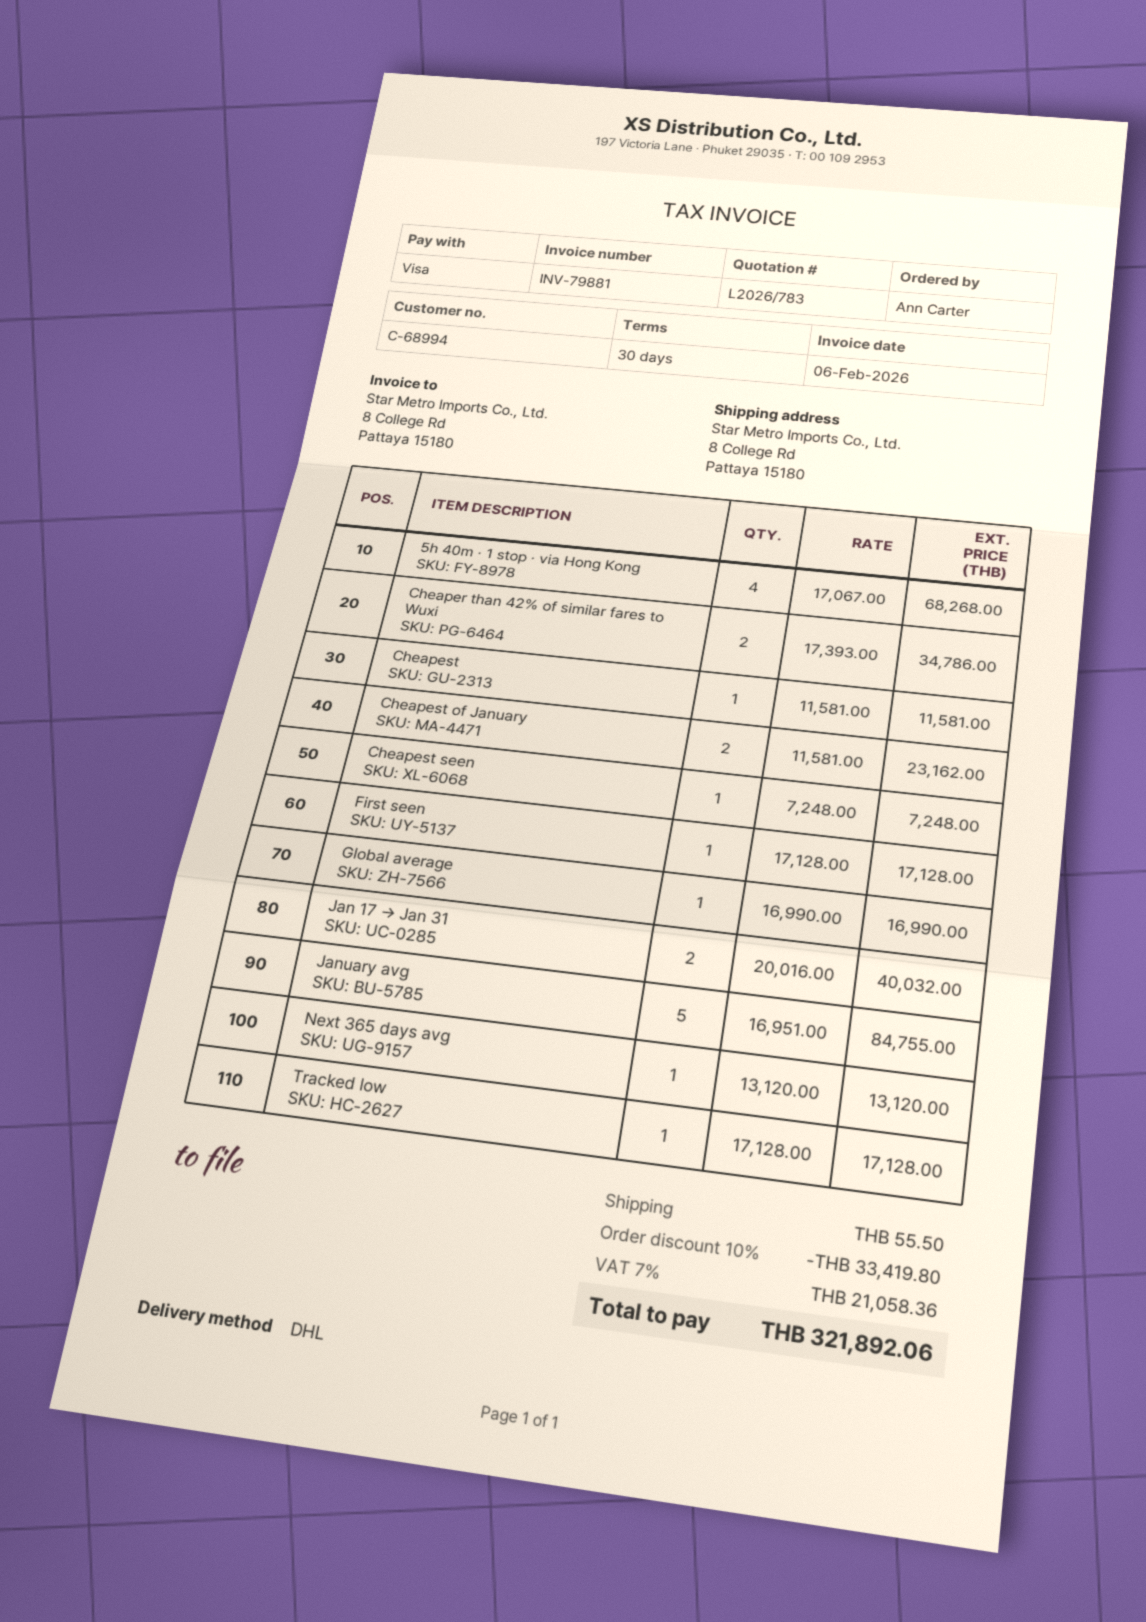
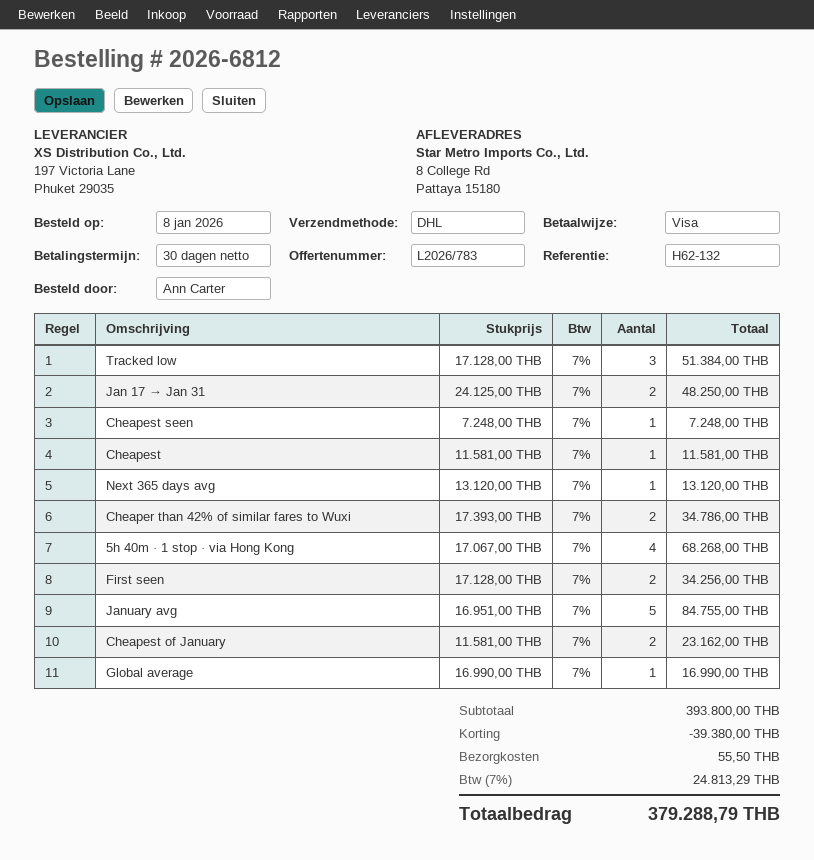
First seen: 1 x 17128.00 = 17128.00 -> 2 x 17128.00 = 34256.00
Jan 17 → Jan 31: 2 x 20016.00 = 40032.00 -> 2 x 24125.00 = 48250.00
Tracked low: 1 x 17128.00 = 17128.00 -> 3 x 17128.00 = 51384.00
discount: 33419.80 -> 39380.00
tax: 7% = 21058.36 -> 7% = 24813.29
total: 321892.06 -> 379288.79

